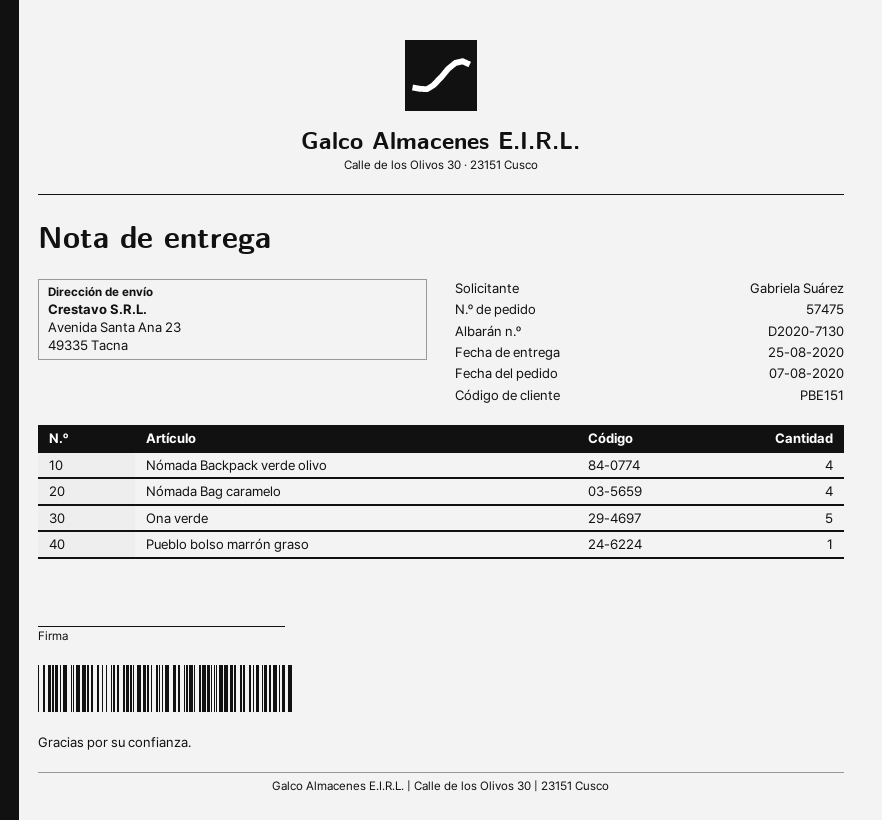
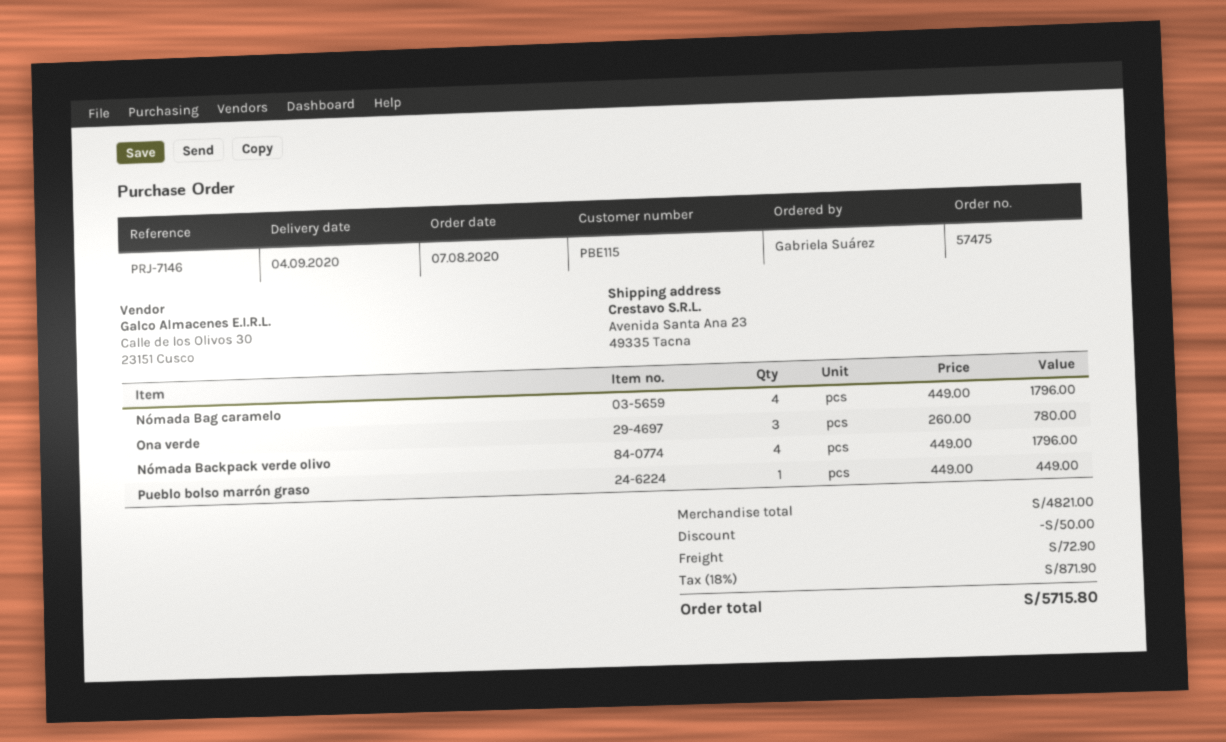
delivery date: 2020-08-25 -> 2020-09-04
customer number: PBE151 -> PBE115
Ona verde: 5 -> 3

